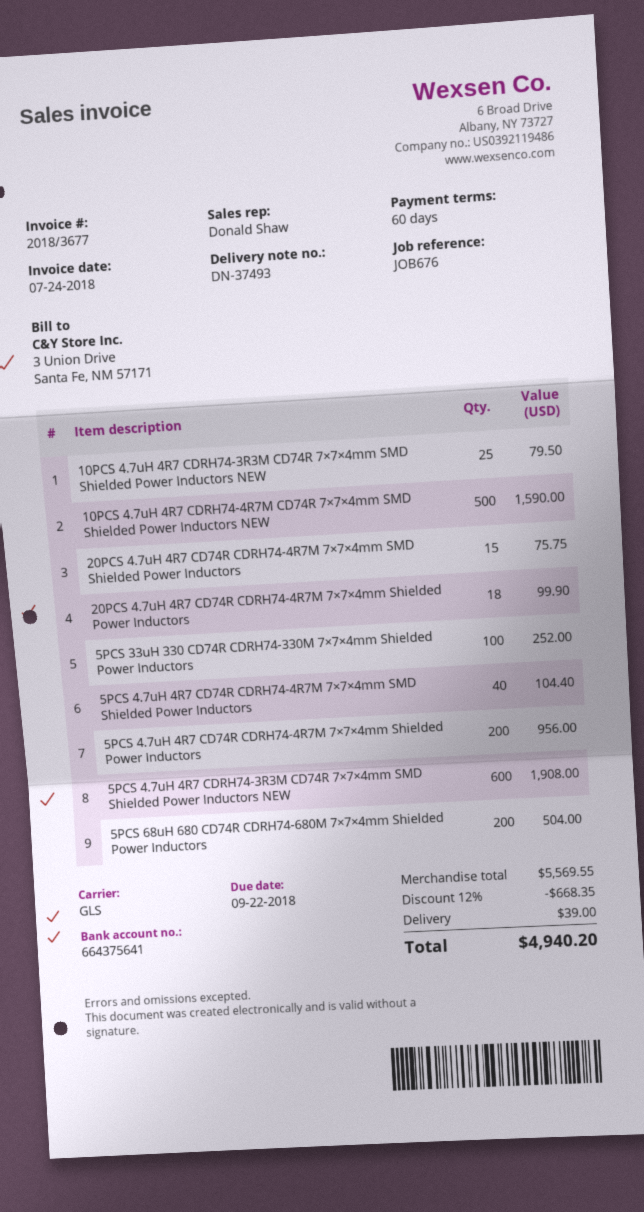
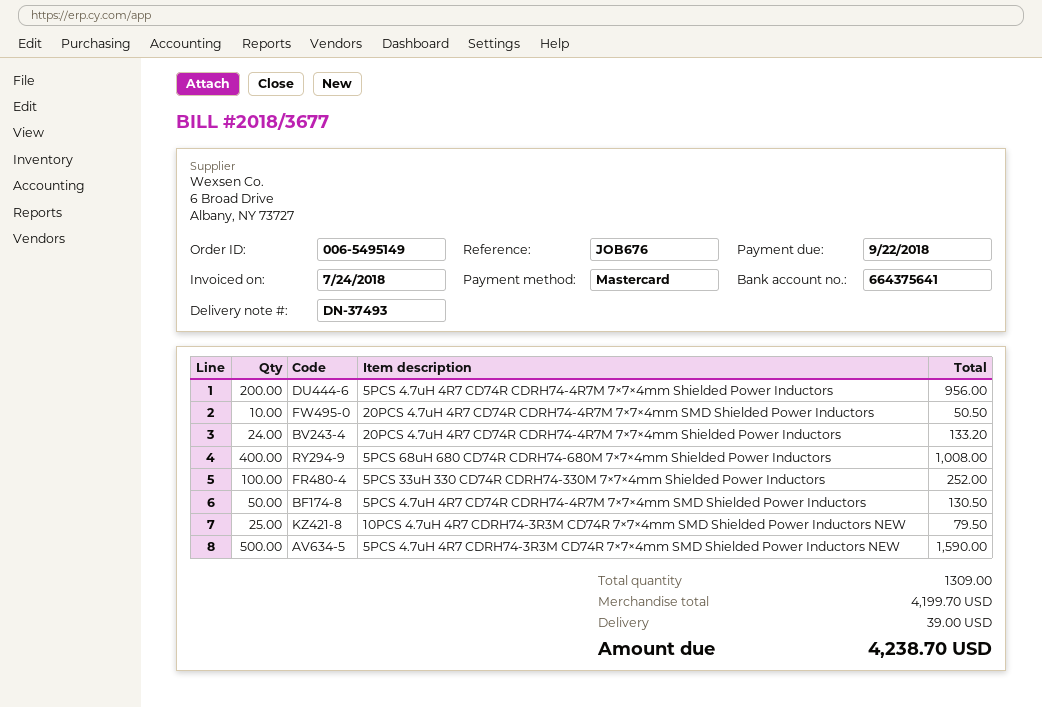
10PCS 4.7uH 4R7 CDRH74-4R7M CD74R 7×7×4mm SMD Shielded Power Inductors NEW: 500 for 1590.00 -> none
20PCS 4.7uH 4R7 CD74R CDRH74-4R7M 7×7×4mm SMD Shielded Power Inductors: 15 for 75.75 -> 10 for 50.50
20PCS 4.7uH 4R7 CD74R CDRH74-4R7M 7×7×4mm Shielded Power Inductors: 18 for 99.90 -> 24 for 133.20
5PCS 4.7uH 4R7 CD74R CDRH74-4R7M 7×7×4mm SMD Shielded Power Inductors: 40 for 104.40 -> 50 for 130.50
5PCS 4.7uH 4R7 CDRH74-3R3M CD74R 7×7×4mm SMD Shielded Power Inductors NEW: 600 for 1908.00 -> 500 for 1590.00
5PCS 68uH 680 CD74R CDRH74-680M 7×7×4mm Shielded Power Inductors: 200 for 504.00 -> 400 for 1008.00
subtotal: 5569.55 -> 4199.70
discount: 12% = 668.35 -> none
total: 4940.20 -> 4238.70

